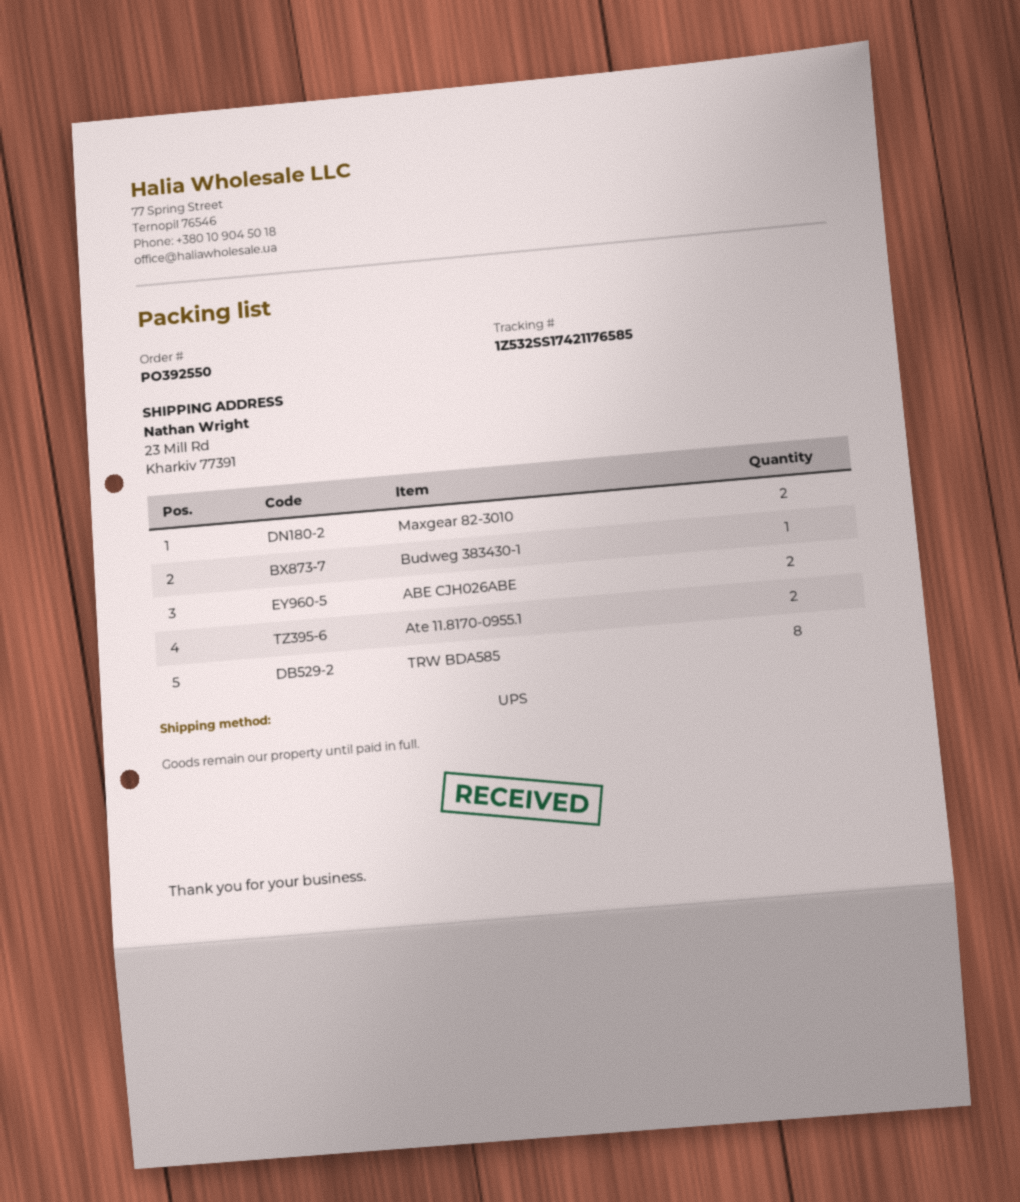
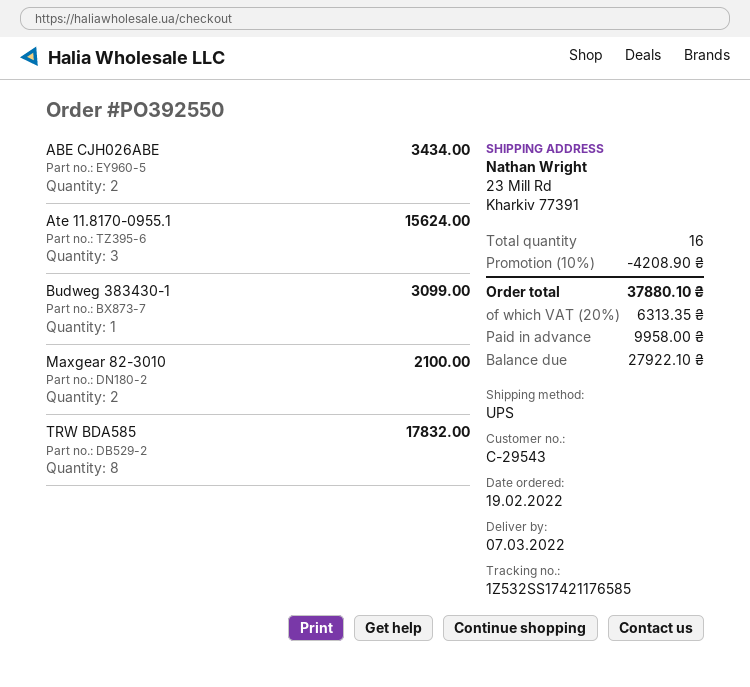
Ate 11.8170-0955.1: 2 -> 3

